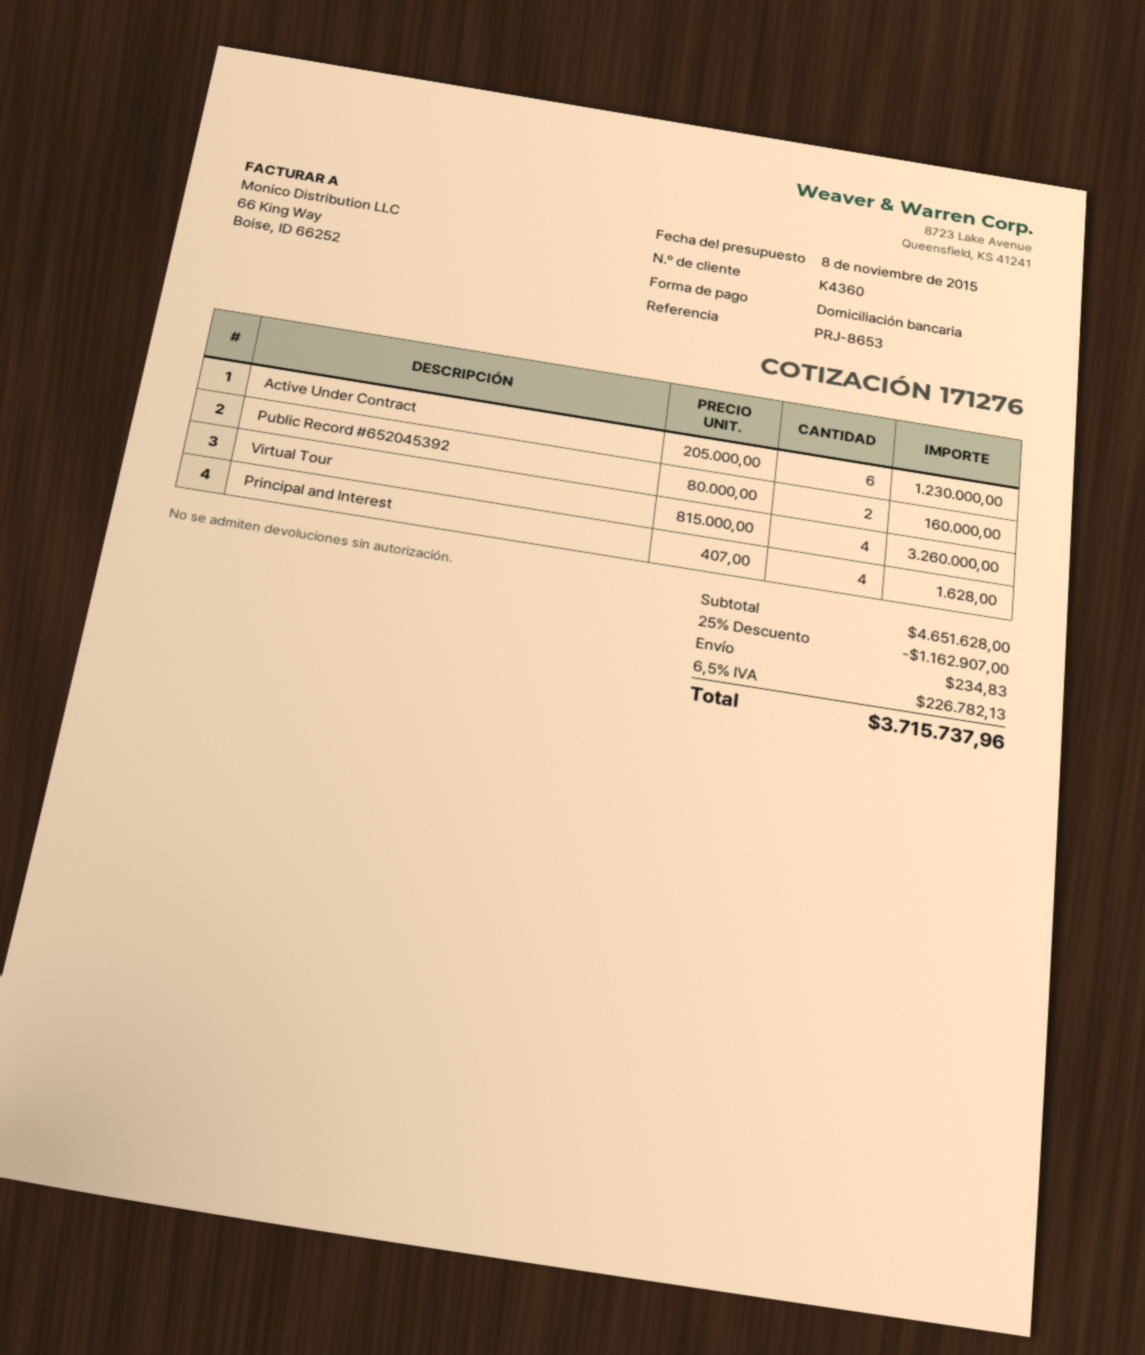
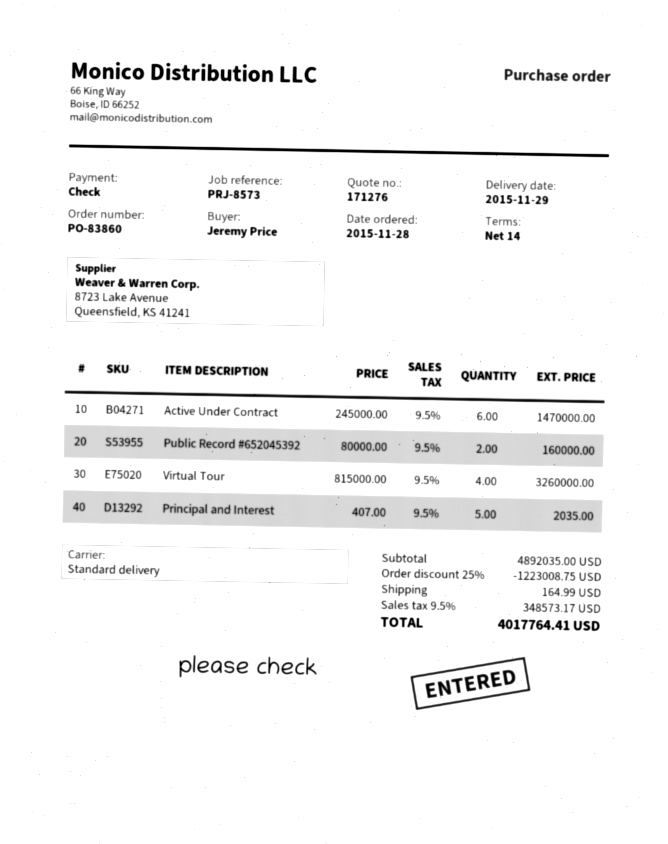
reference: PRJ-8653 -> PRJ-8573
payment method: direct debit -> cheque
Active Under Contract: 6 x 205000.00 = 1230000.00 -> 6 x 245000.00 = 1470000.00
Principal and Interest: 4 x 407.00 = 1628.00 -> 5 x 407.00 = 2035.00
subtotal: 4651628.00 -> 4892035.00
discount: 25% = 1162907.00 -> 25% = 1223008.75
shipping: 234.83 -> 164.99
tax: 6.5% = 226782.13 -> 9.5% = 348573.17
total: 3715737.96 -> 4017764.41

